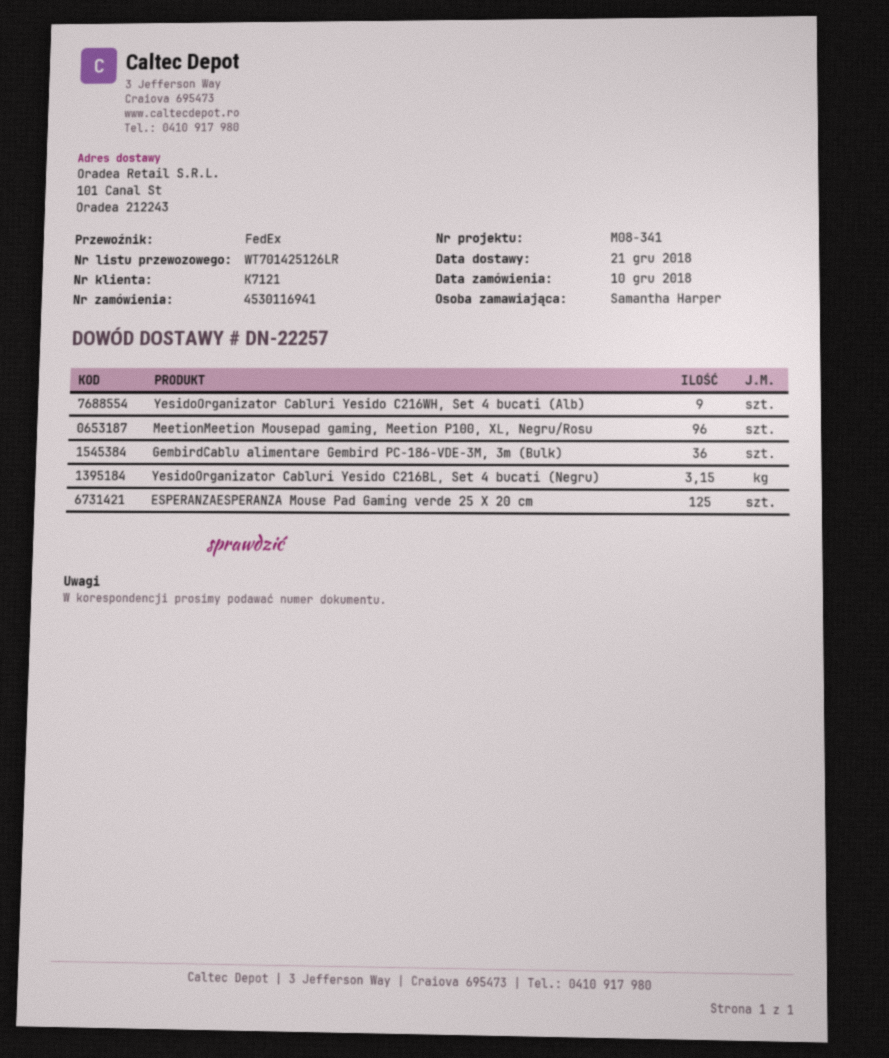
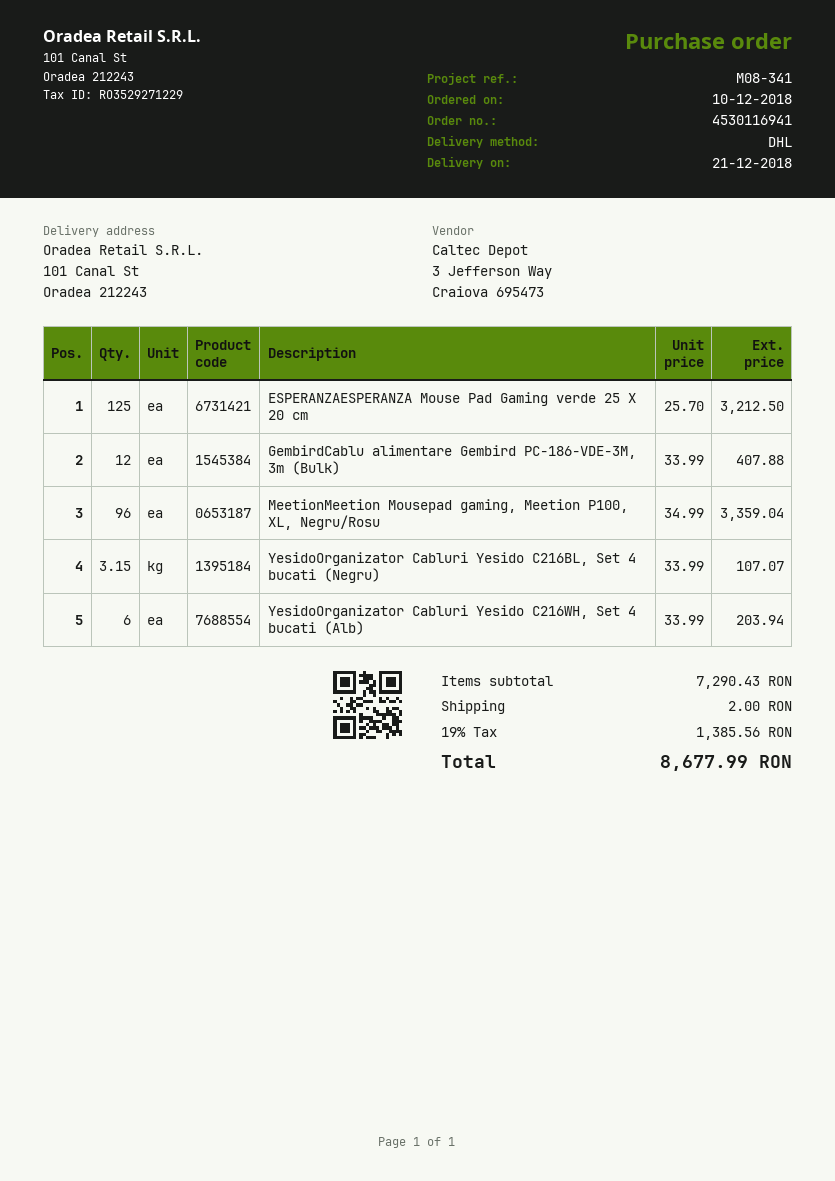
shipping method: FedEx -> DHL
YesidoOrganizator Cabluri Yesido C216WH, Set 4 bucati (Alb): 9 -> 6
GembirdCablu alimentare Gembird PC-186-VDE-3M, 3m (Bulk): 36 -> 12

